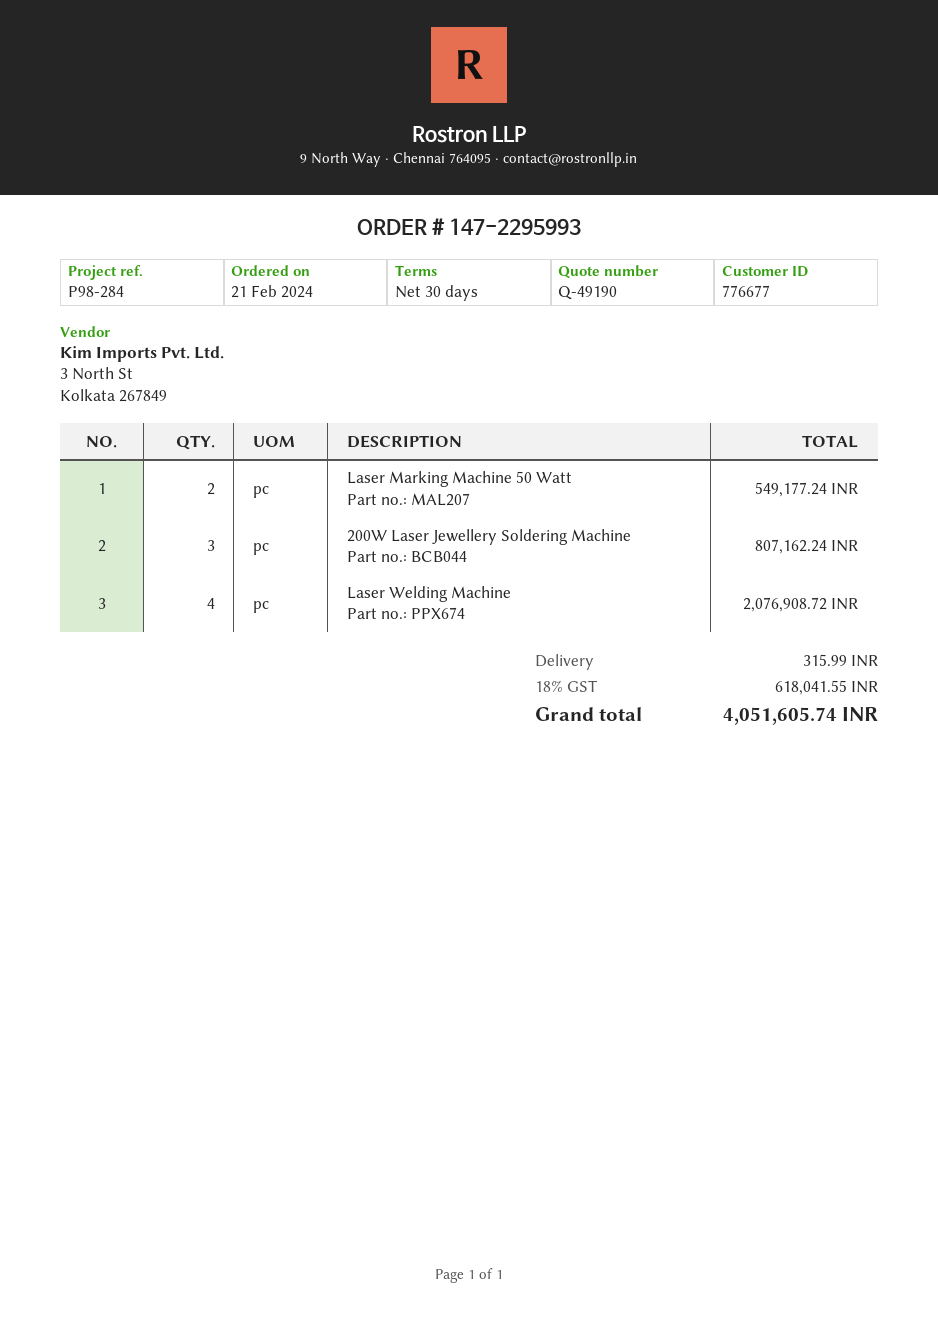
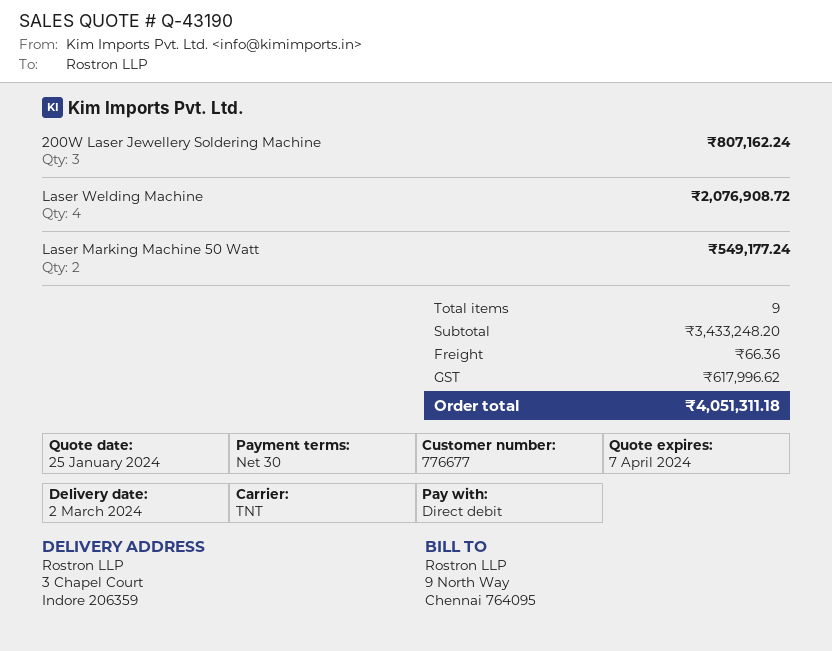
quote number: Q-49190 -> Q-43190
shipping: 315.99 -> 66.36
tax: 618041.55 -> 617996.62
total: 4051605.74 -> 4051311.18

